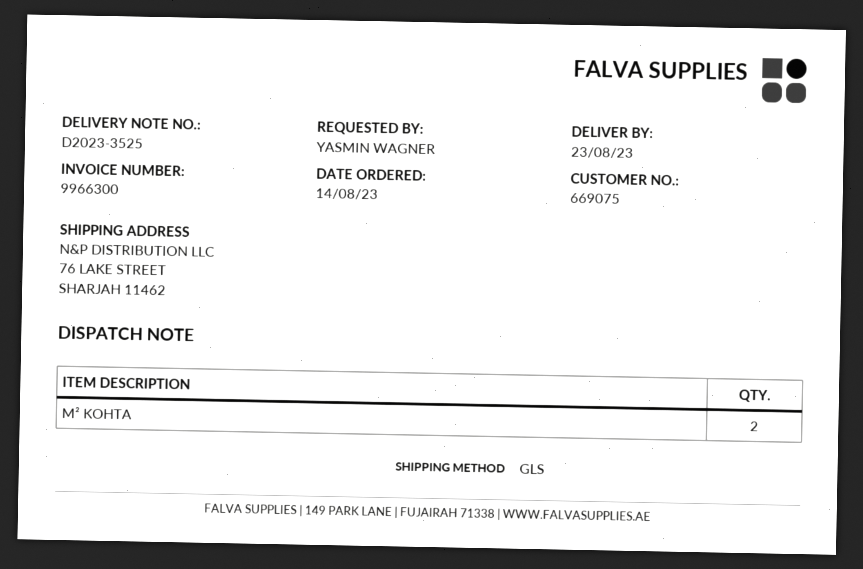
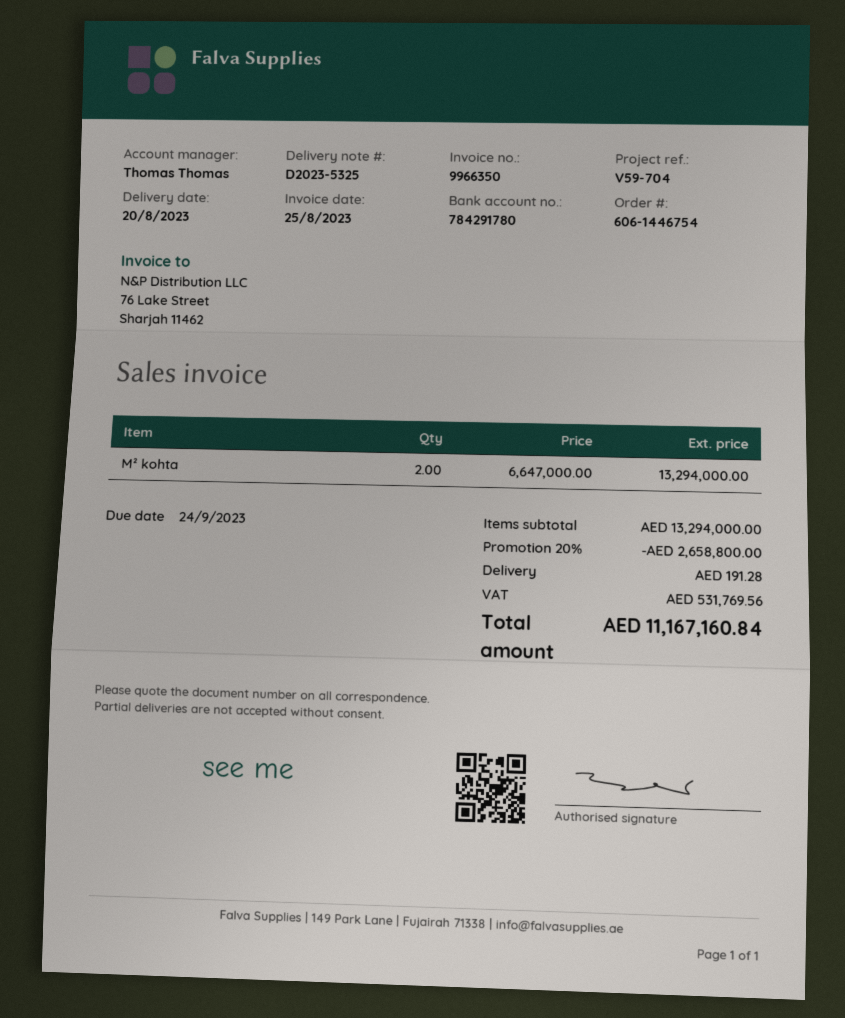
delivery note number: D2023-3525 -> D2023-5325
delivery date: 2023-08-23 -> 2023-08-20
invoice number: 9966300 -> 9966350

